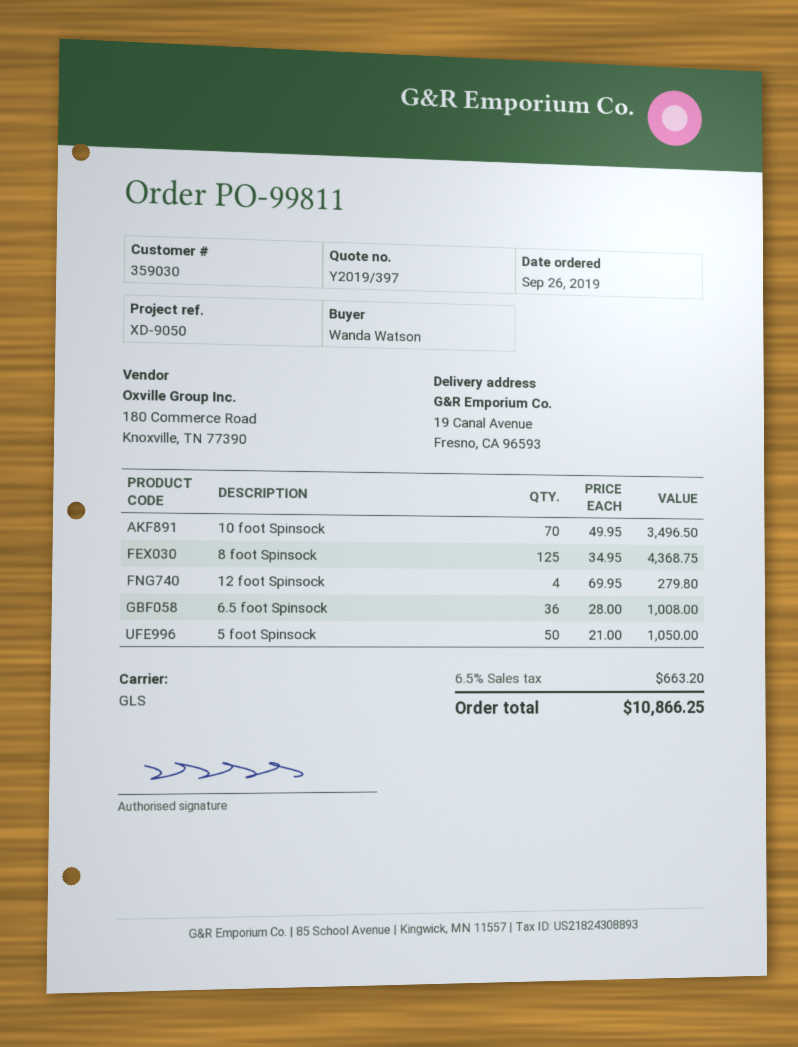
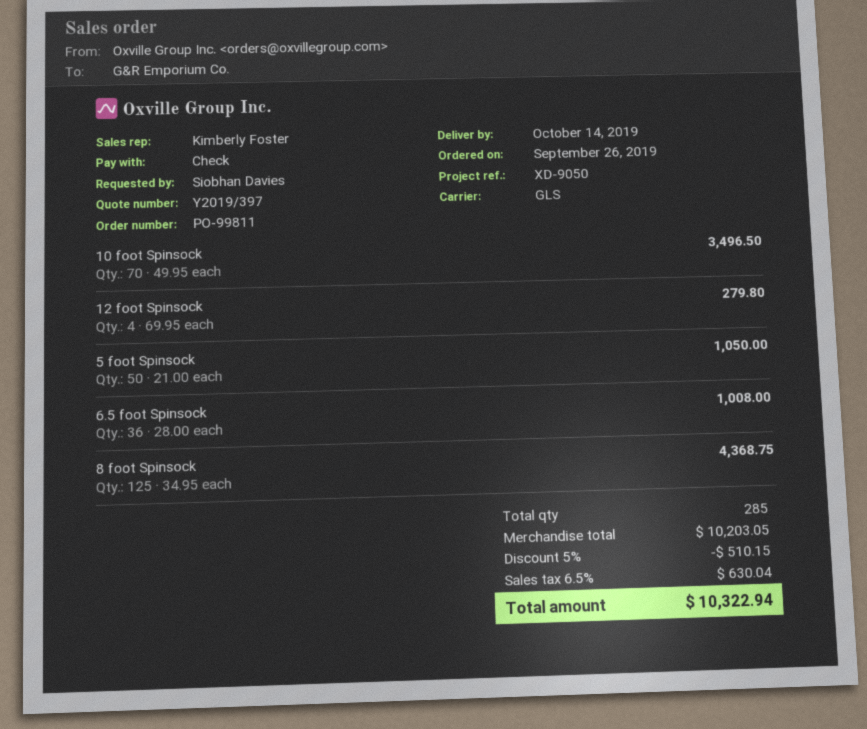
ordered by: Wanda Watson -> Siobhan Davies
discount: none -> 5% = 510.15
tax: 6.5% = 663.20 -> 6.5% = 630.04
total: 10866.25 -> 10322.94

